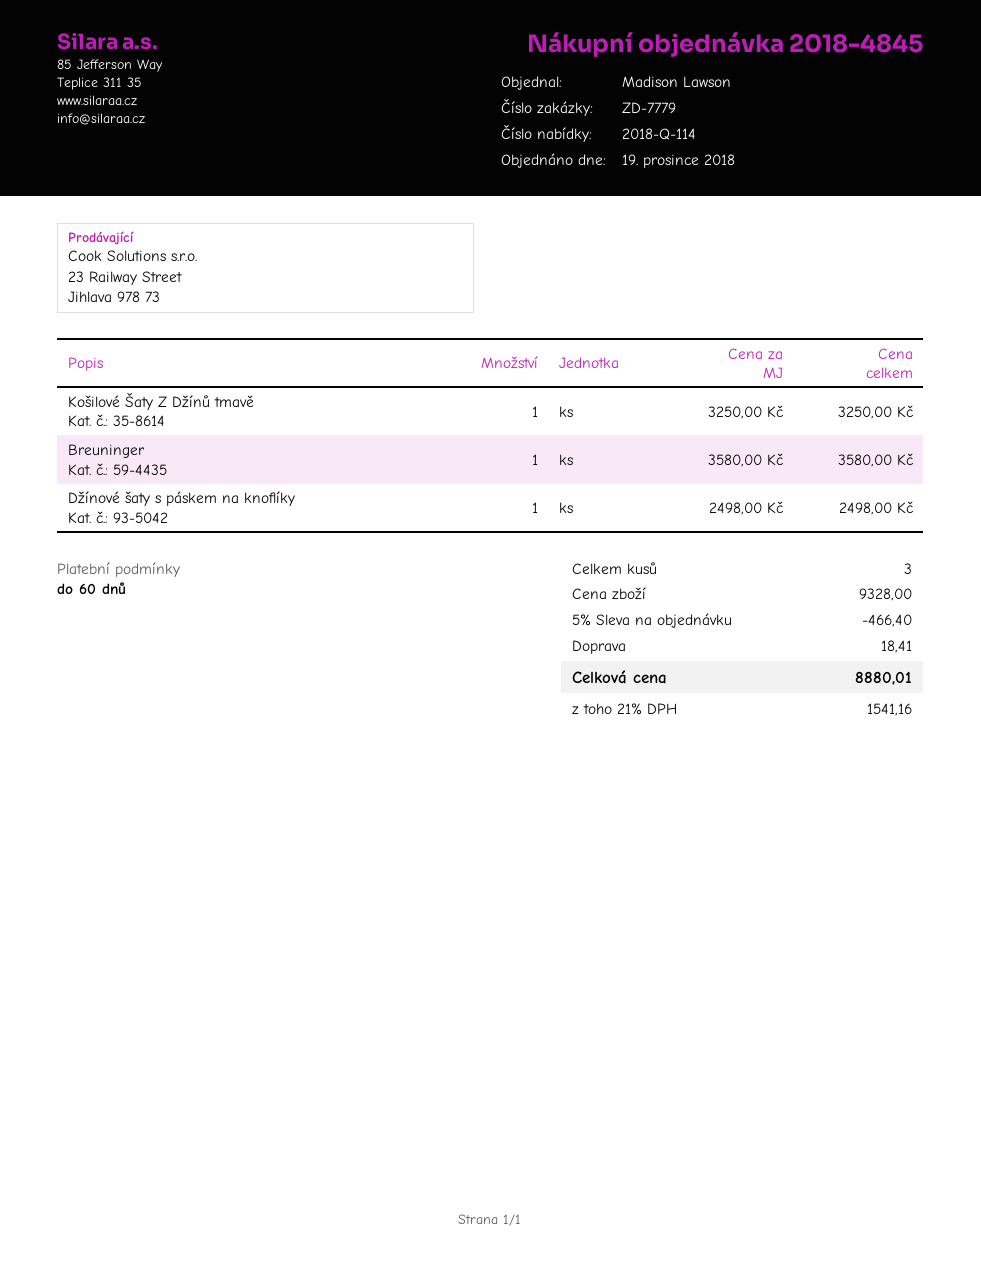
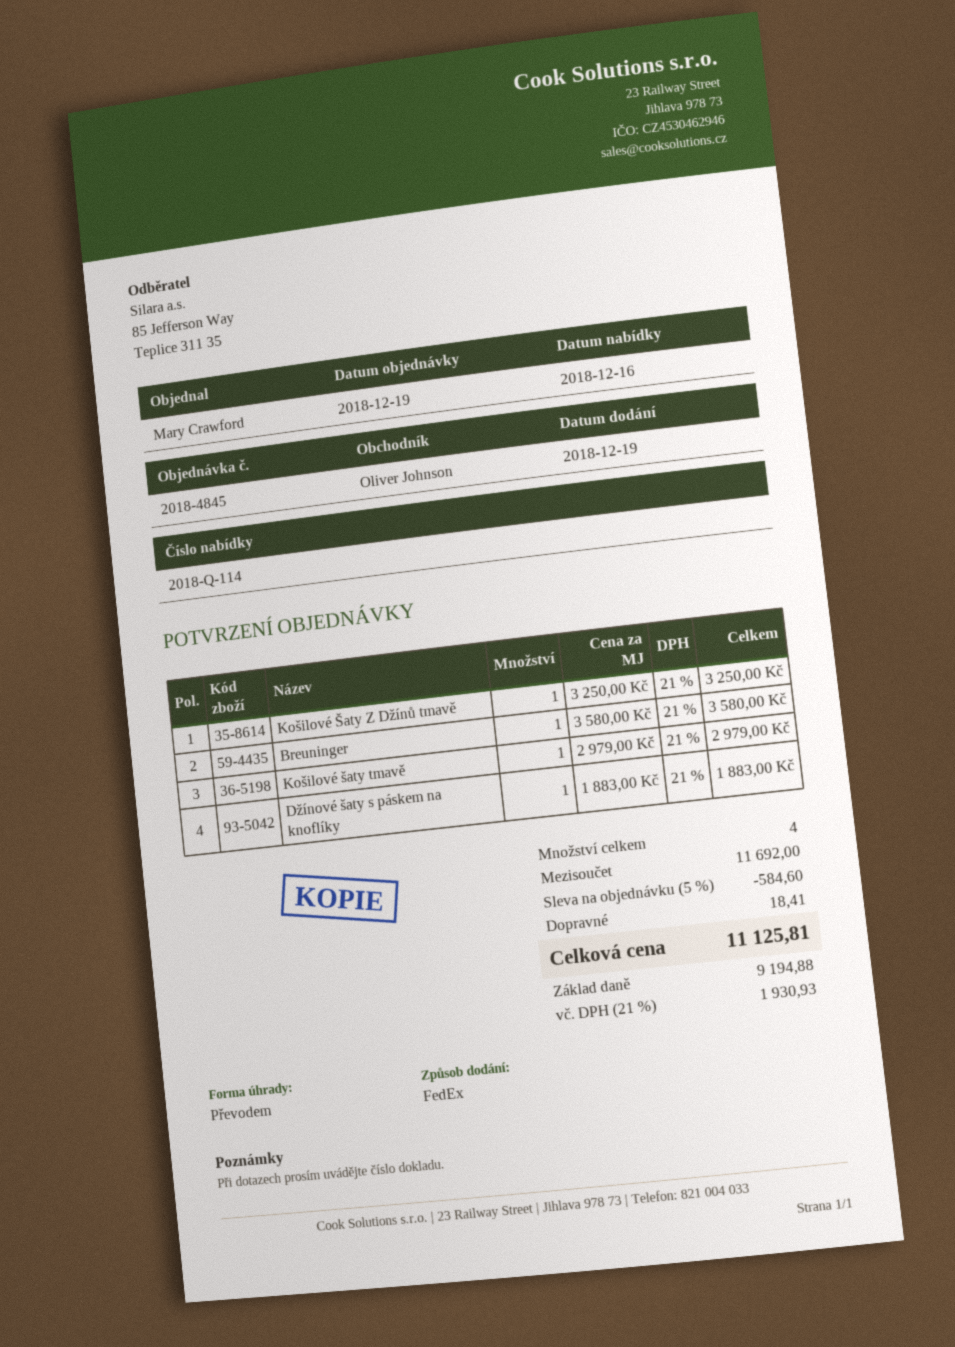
ordered by: Madison Lawson -> Mary Crawford
Džínové šaty s páskem na knoflíky: 1 x 2498.00 = 2498.00 -> 1 x 1883.00 = 1883.00
Košilové šaty tmavě: none -> 1 x 2979.00 = 2979.00
total quantity: 3 -> 4
subtotal: 9328.00 -> 11692.00
discount: 5% = 466.40 -> 5% = 584.60
tax: 21% = 1541.16 -> 21% = 1930.93
total: 8880.01 -> 11125.81

